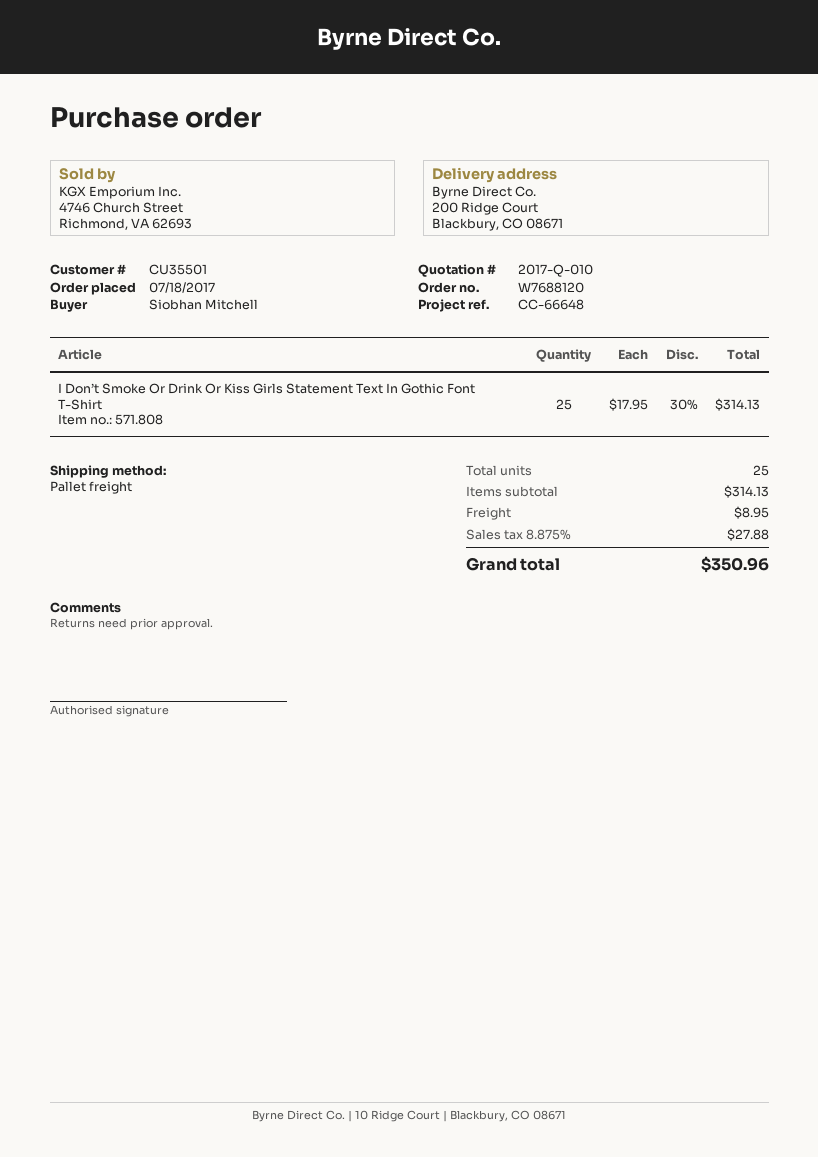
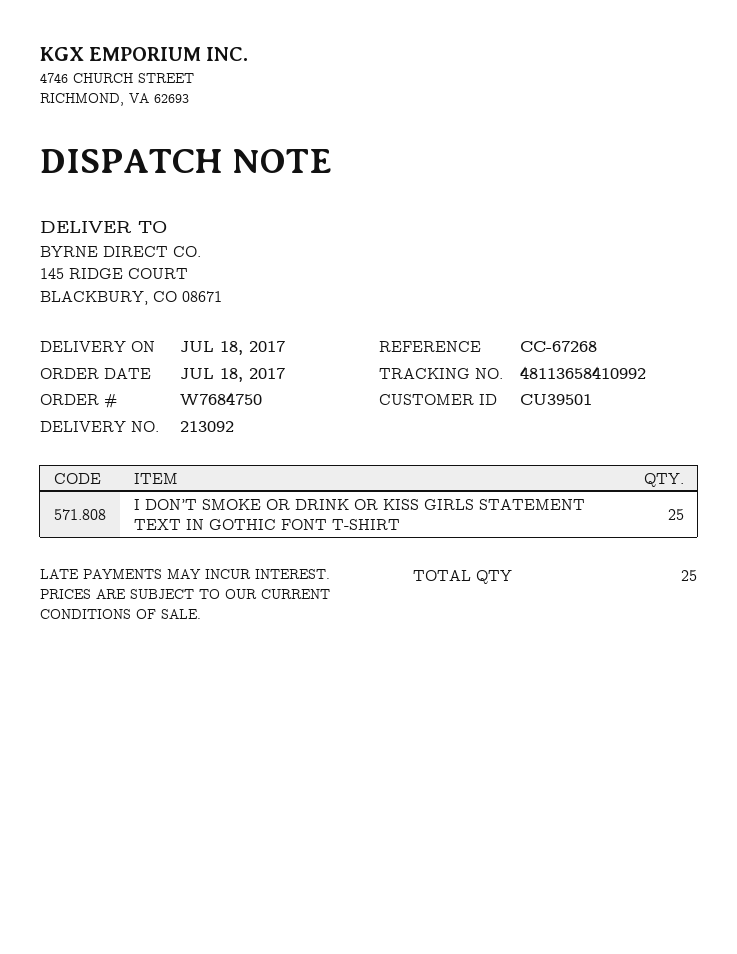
order number: W7688120 -> W7684750
customer number: CU35501 -> CU39501
reference: CC-66648 -> CC-67268
ship to: 200 Ridge Court, Blackbury, CO 08671 -> 145 RIDGE COURT, BLACKBURY, CO 08671

